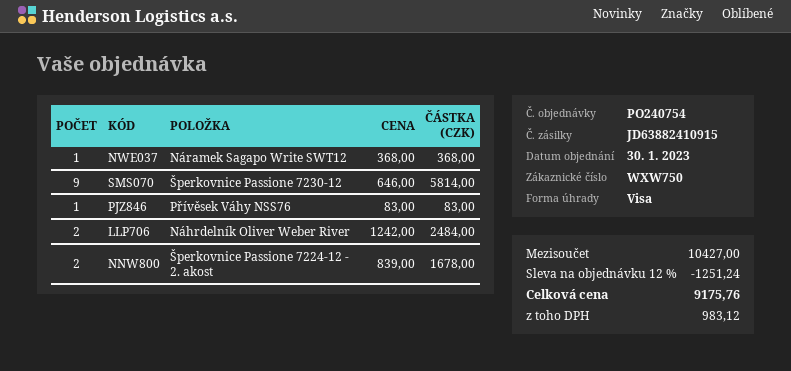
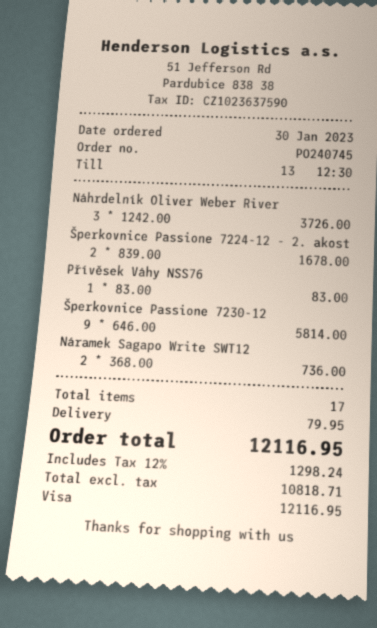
order number: PO240754 -> PO240745
Náramek Sagapo Write SWT12: 1 x 368.00 = 368.00 -> 2 x 368.00 = 736.00
Náhrdelník Oliver Weber River: 2 x 1242.00 = 2484.00 -> 3 x 1242.00 = 3726.00
discount: 12% = 1251.24 -> none
shipping: none -> 79.95
tax: 983.12 -> 1298.24
total: 9175.76 -> 12116.95

